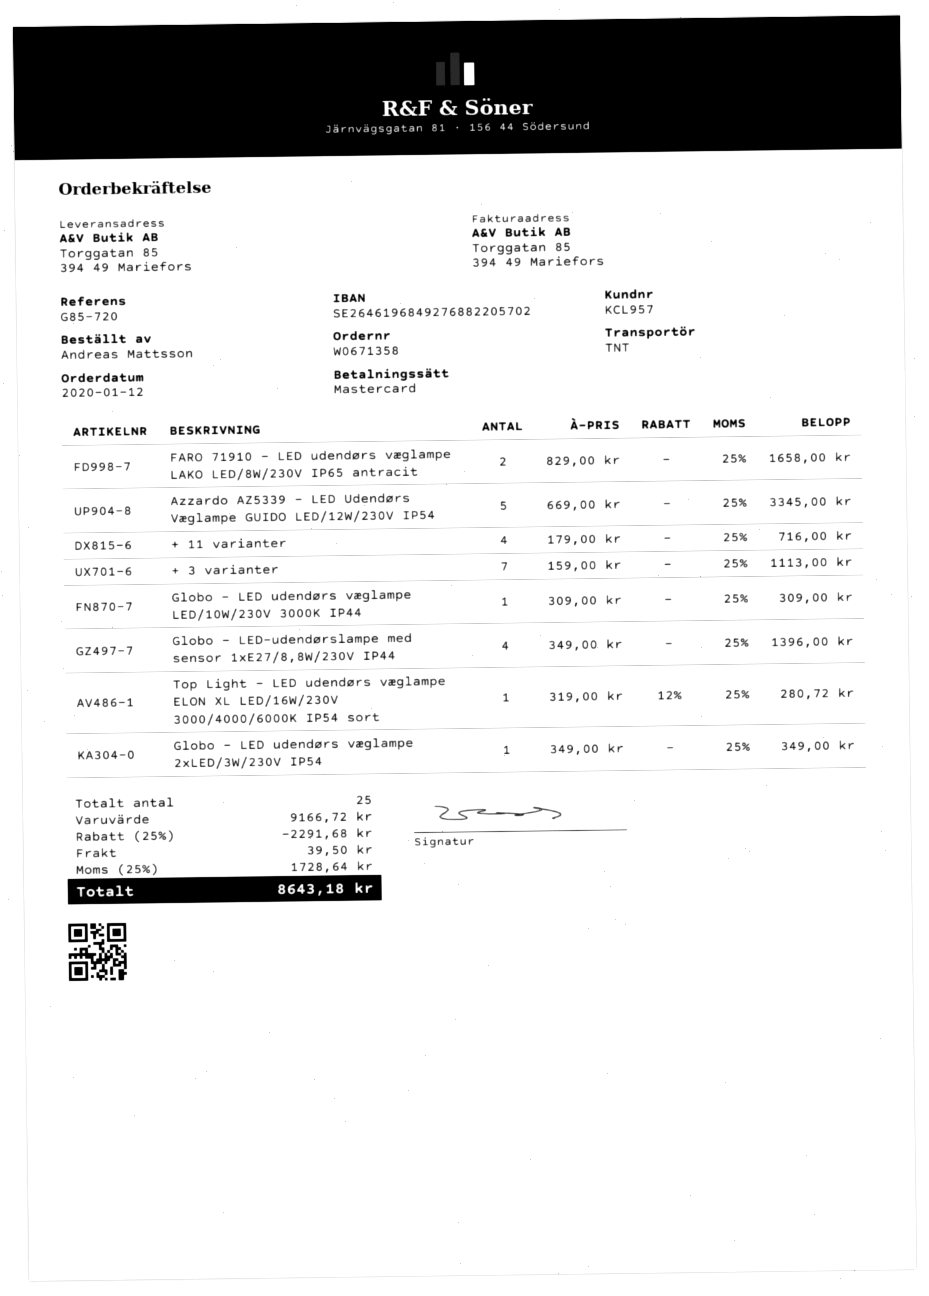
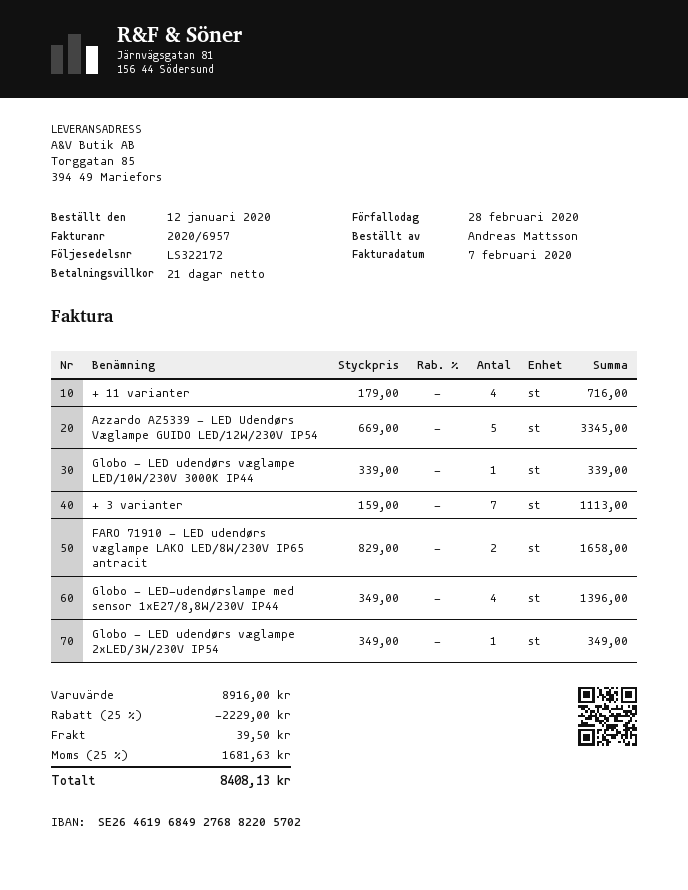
Globo - LED udendørs væglampe LED/10W/230V 3000K IP44: 1 x 309.00 = 309.00 -> 1 x 339.00 = 339.00
Top Light - LED udendørs væglampe ELON XL LED/16W/230V 3000/4000/6000K IP54 sort: 1 x 319.00 - 12% = 280.72 -> none
subtotal: 9166.72 -> 8916.00
discount: 25% = 2291.68 -> 25% = 2229.00
tax: 25% = 1728.64 -> 25% = 1681.63
total: 8643.18 -> 8408.13

